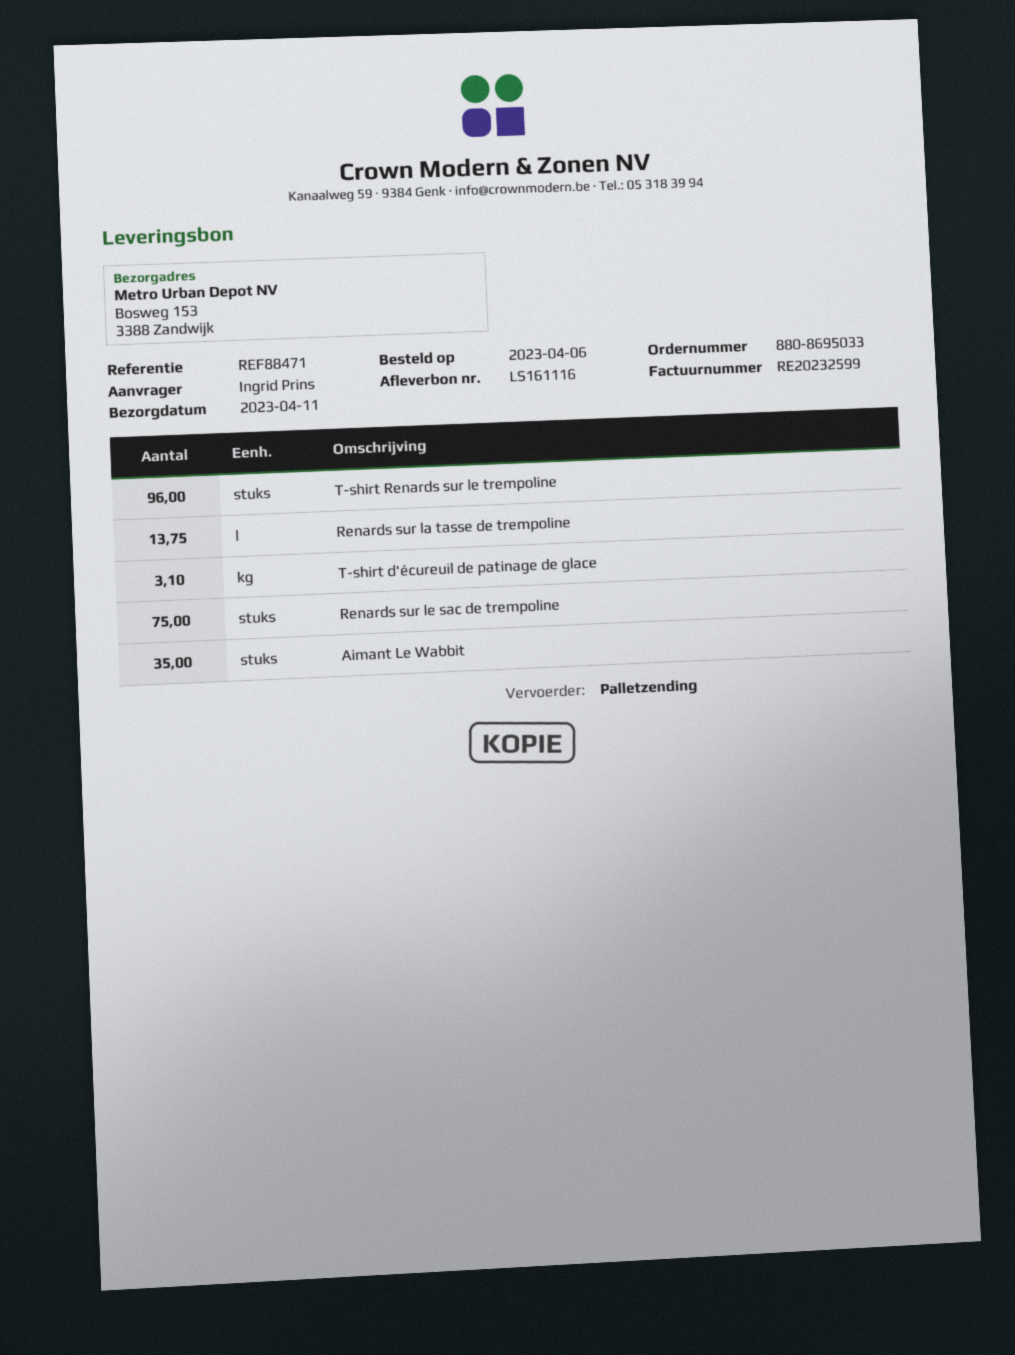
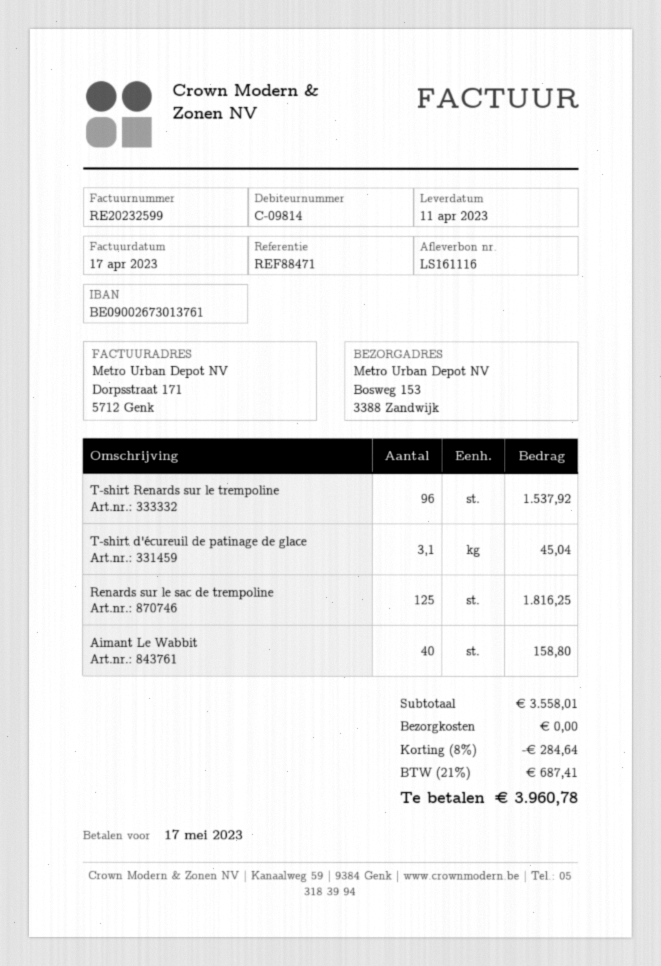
Renards sur la tasse de trempoline: 13.75 -> none
Renards sur le sac de trempoline: 75 -> 125
Aimant Le Wabbit: 35 -> 40

